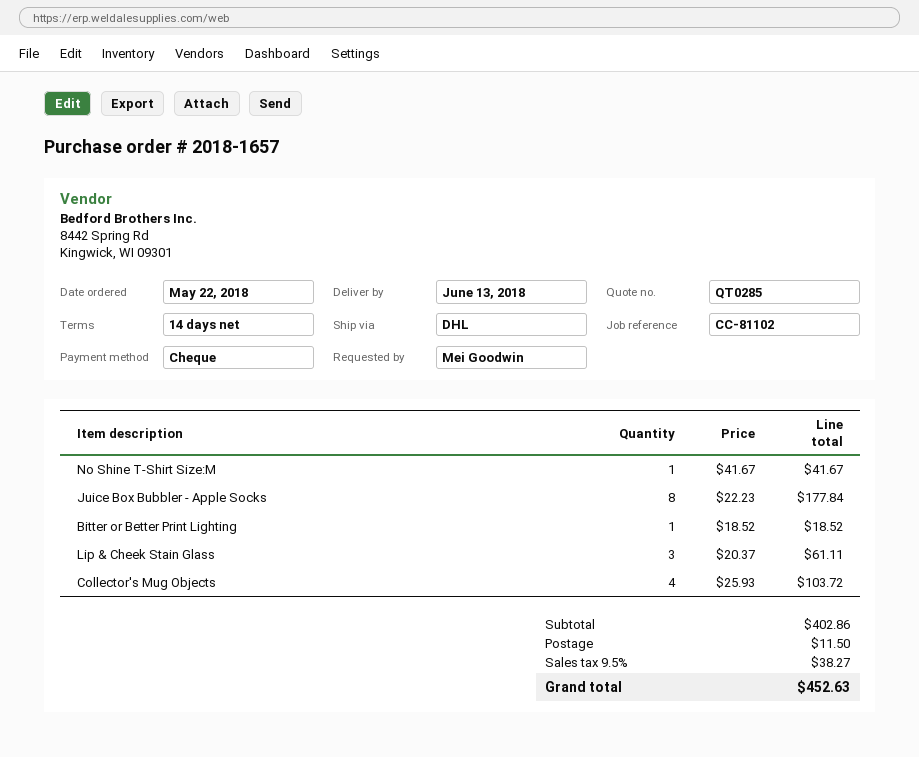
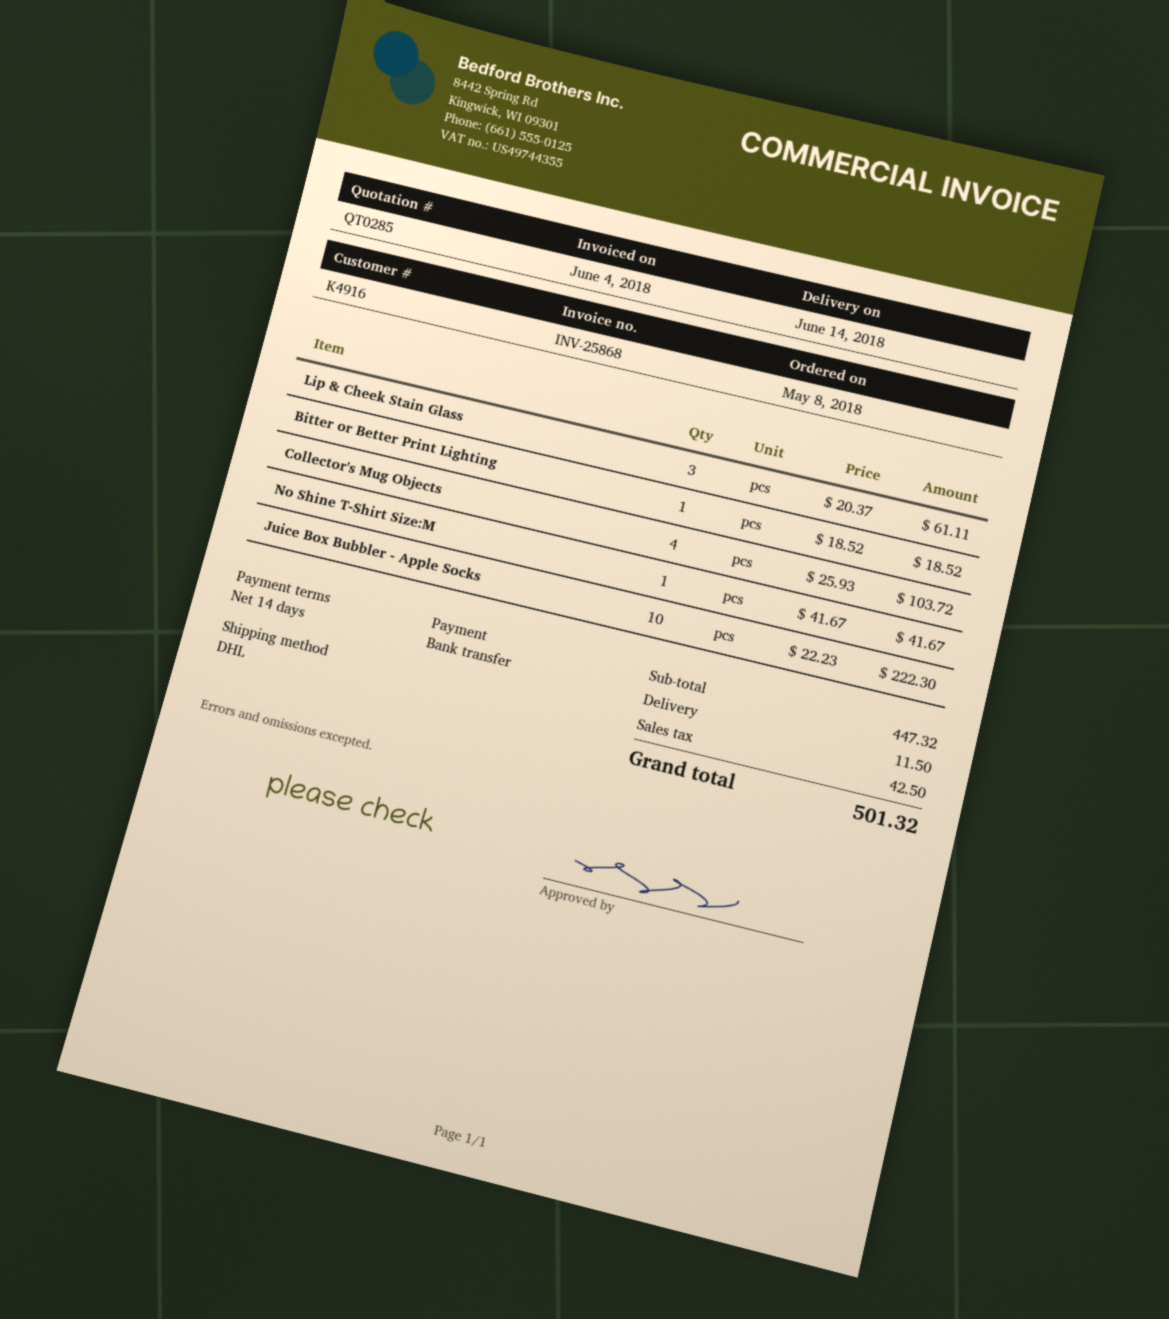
order date: 2018-05-22 -> 2018-05-08
delivery date: 2018-06-13 -> 2018-06-14
payment method: cheque -> bank transfer
Juice Box Bubbler - Apple Socks: 8 x 22.23 = 177.84 -> 10 x 22.23 = 222.30
subtotal: 402.86 -> 447.32
tax: 38.27 -> 42.50
total: 452.63 -> 501.32

